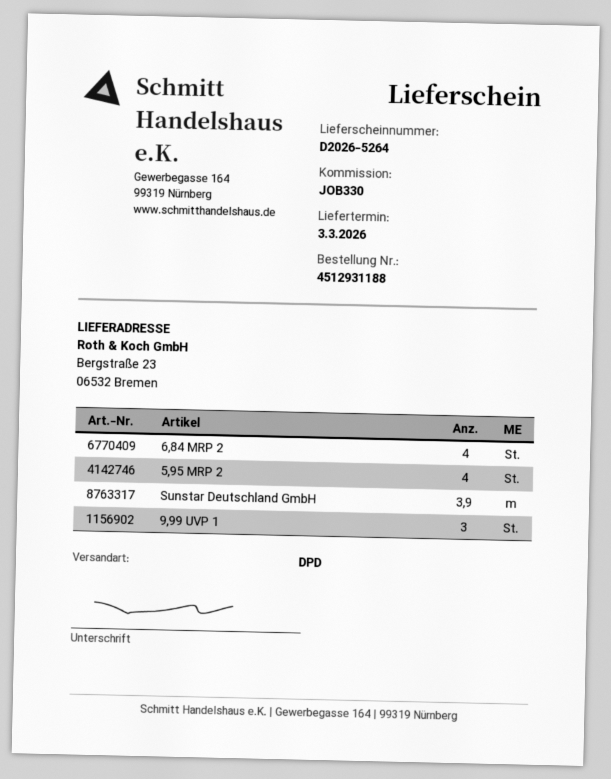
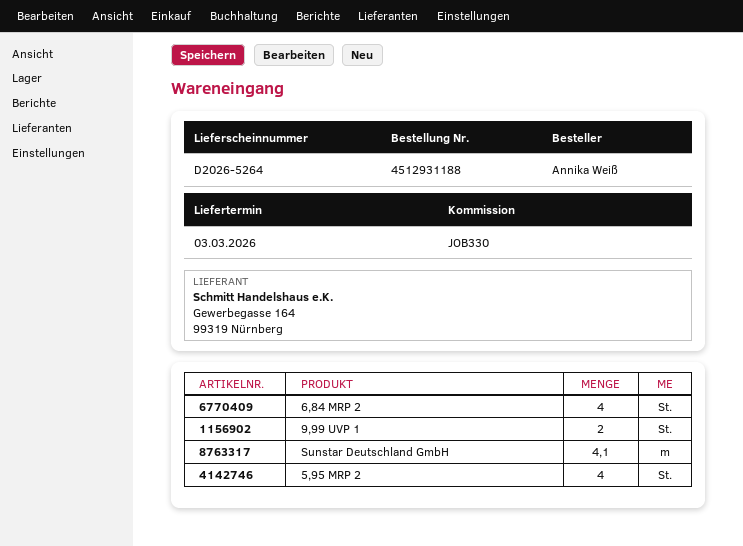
Sunstar Deutschland GmbH: 3.9 -> 4.1
9,99 UVP 1: 3 -> 2

